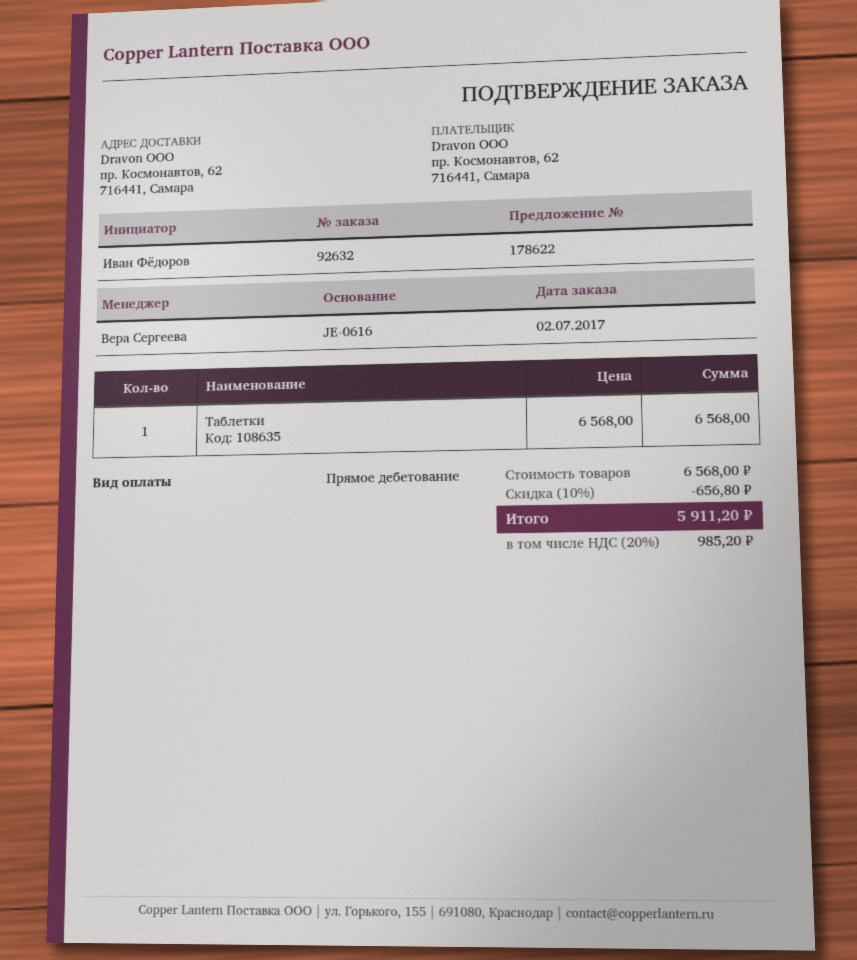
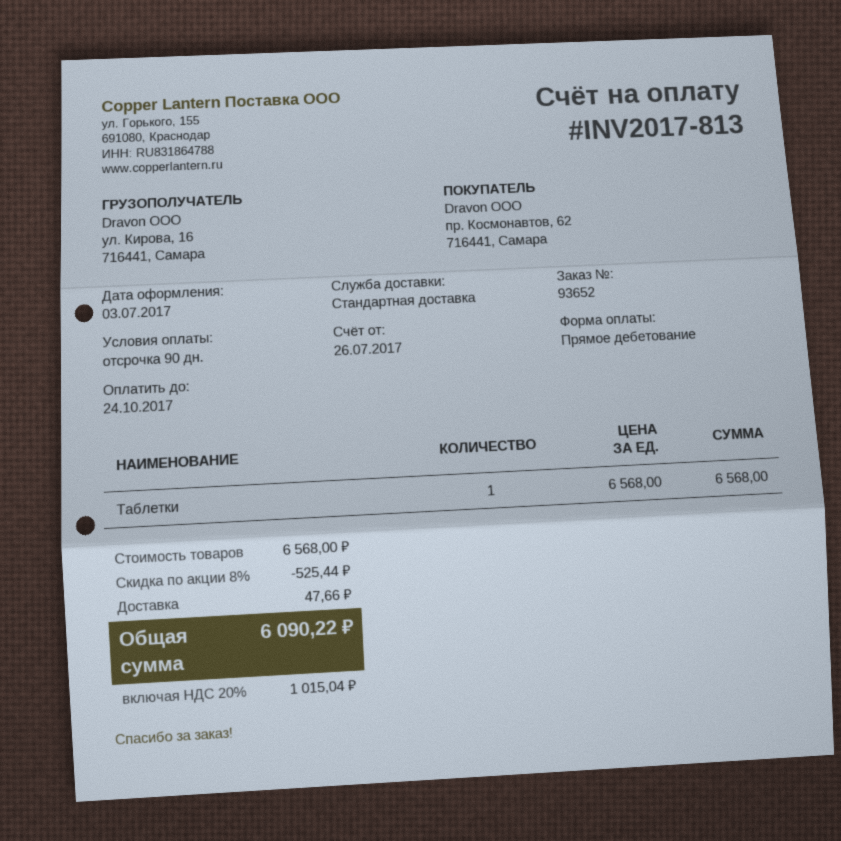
order number: 92632 -> 93652
order date: 2017-07-02 -> 2017-07-03
ship to: пр. Космонавтов, 62, 716441, Самара -> ул. Кирова, 16, 716441, Самара
discount: 10% = 656.80 -> 8% = 525.44
shipping: none -> 47.66
tax: 20% = 985.20 -> 20% = 1015.04
total: 5911.20 -> 6090.22

